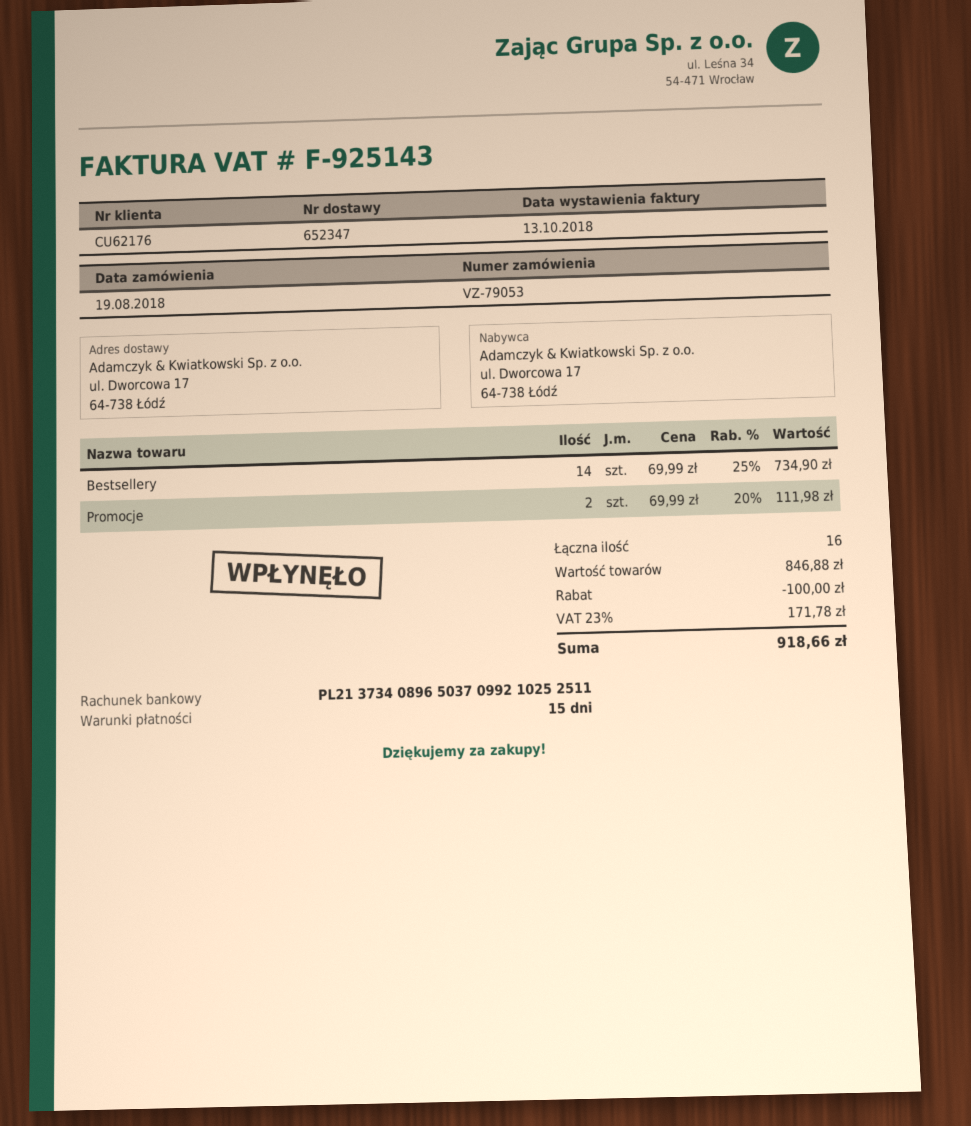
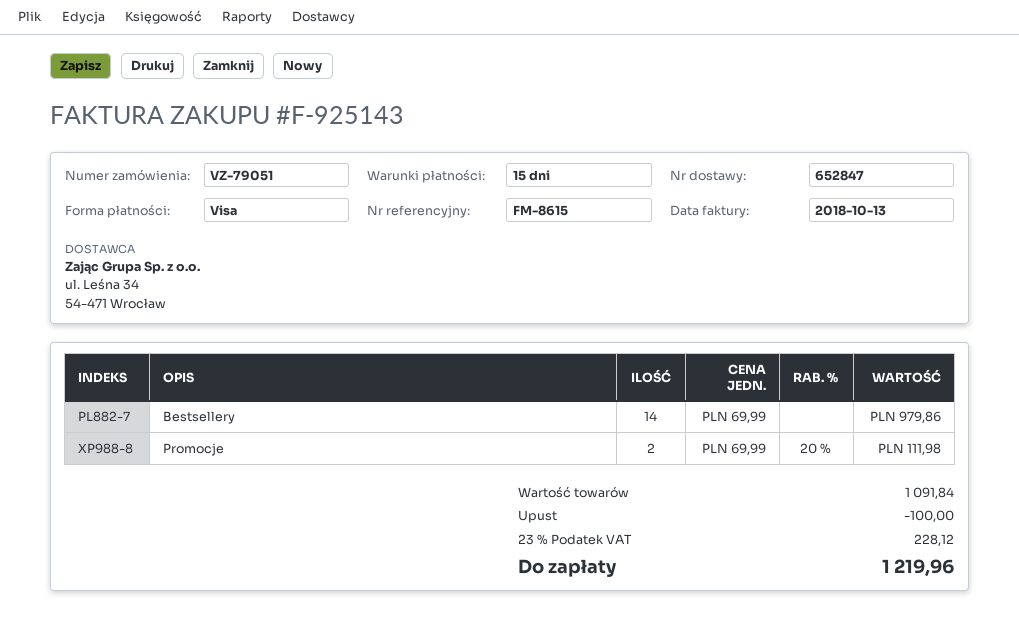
order number: VZ-79053 -> VZ-79051
delivery note number: 652347 -> 652847
Bestsellery: 14 x 69.99 - 25% = 734.90 -> 14 x 69.99 = 979.86
subtotal: 846.88 -> 1091.84
tax: 23% = 171.78 -> 23% = 228.12
total: 918.66 -> 1219.96

